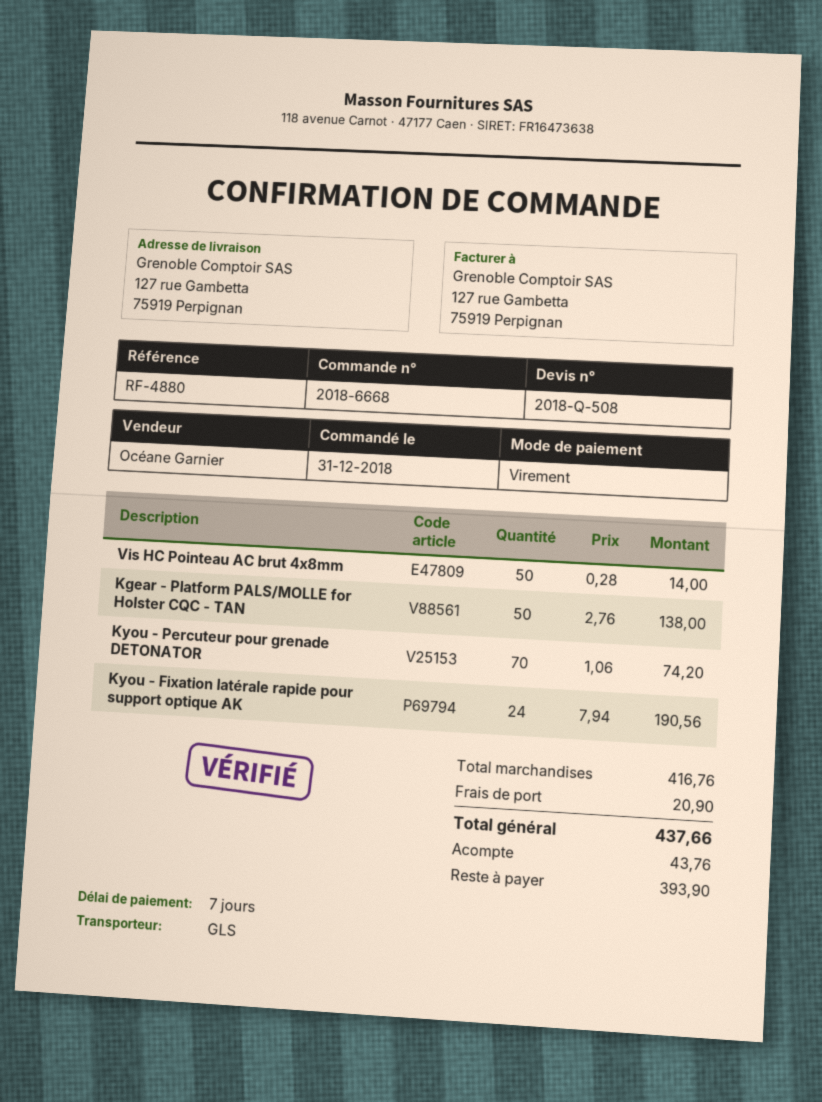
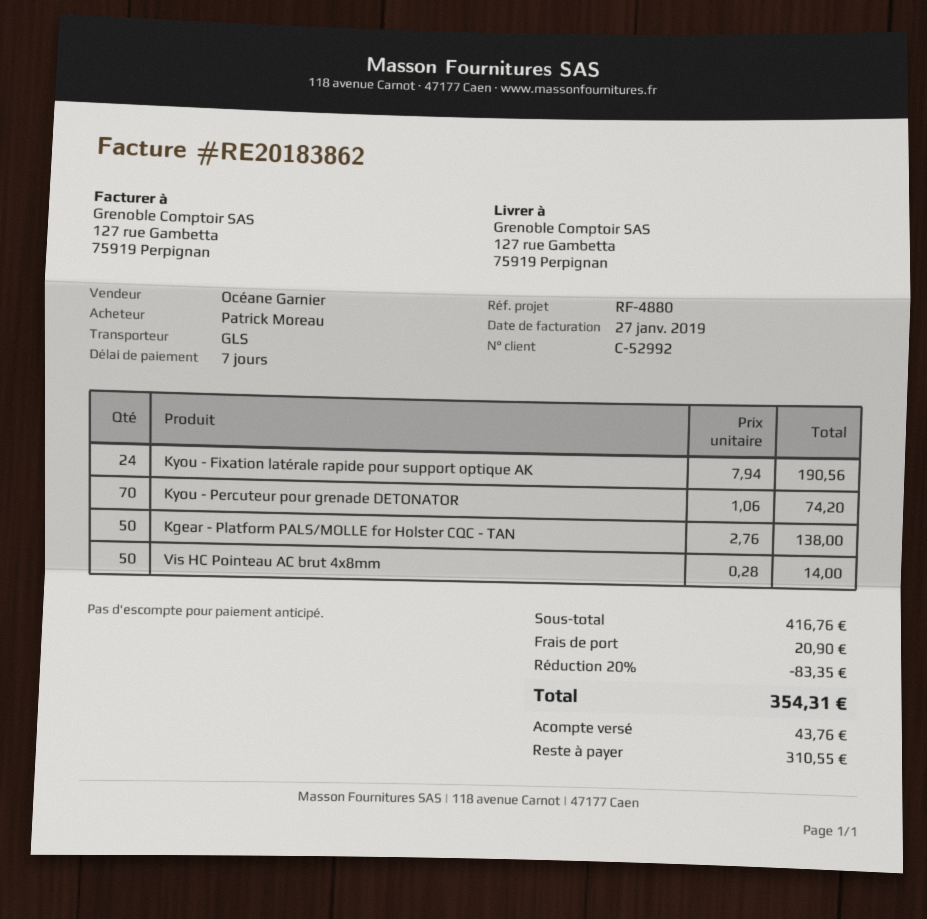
discount: none -> 20% = 83.35
total: 437.66 -> 354.31
balance: 393.90 -> 310.55

